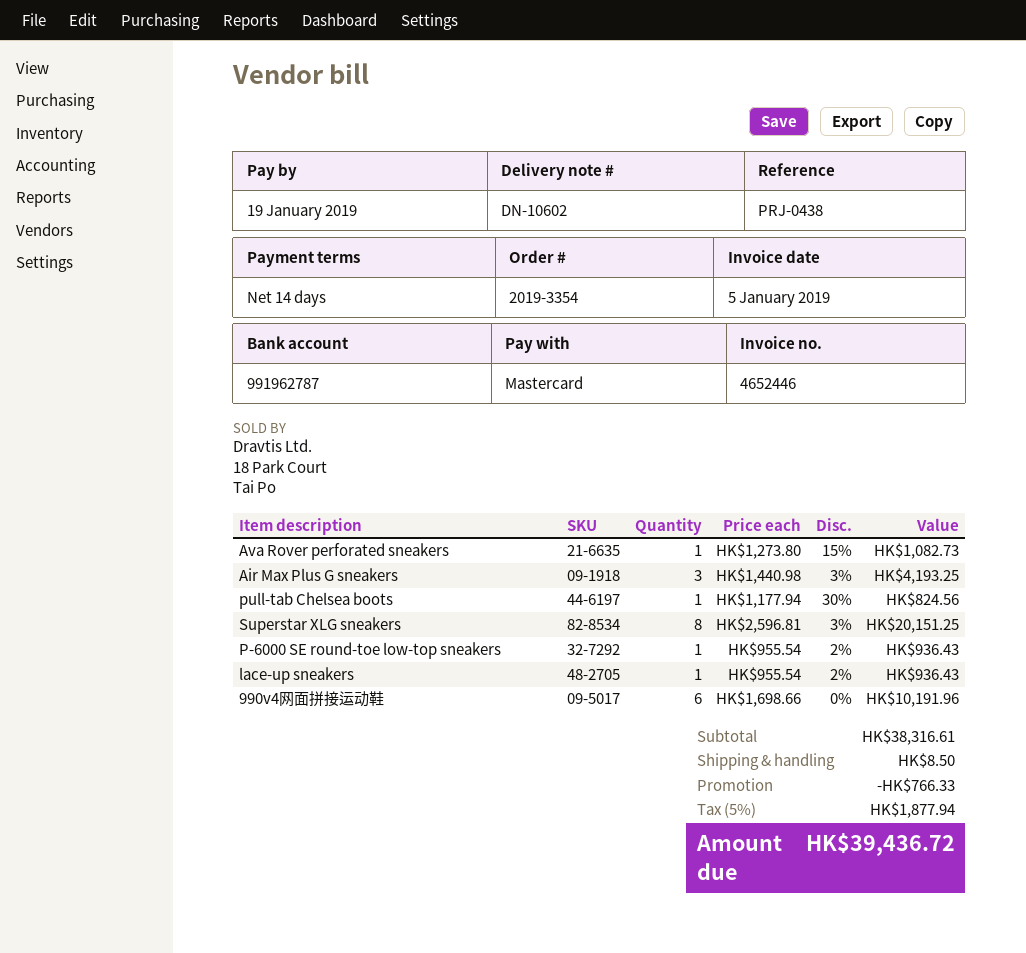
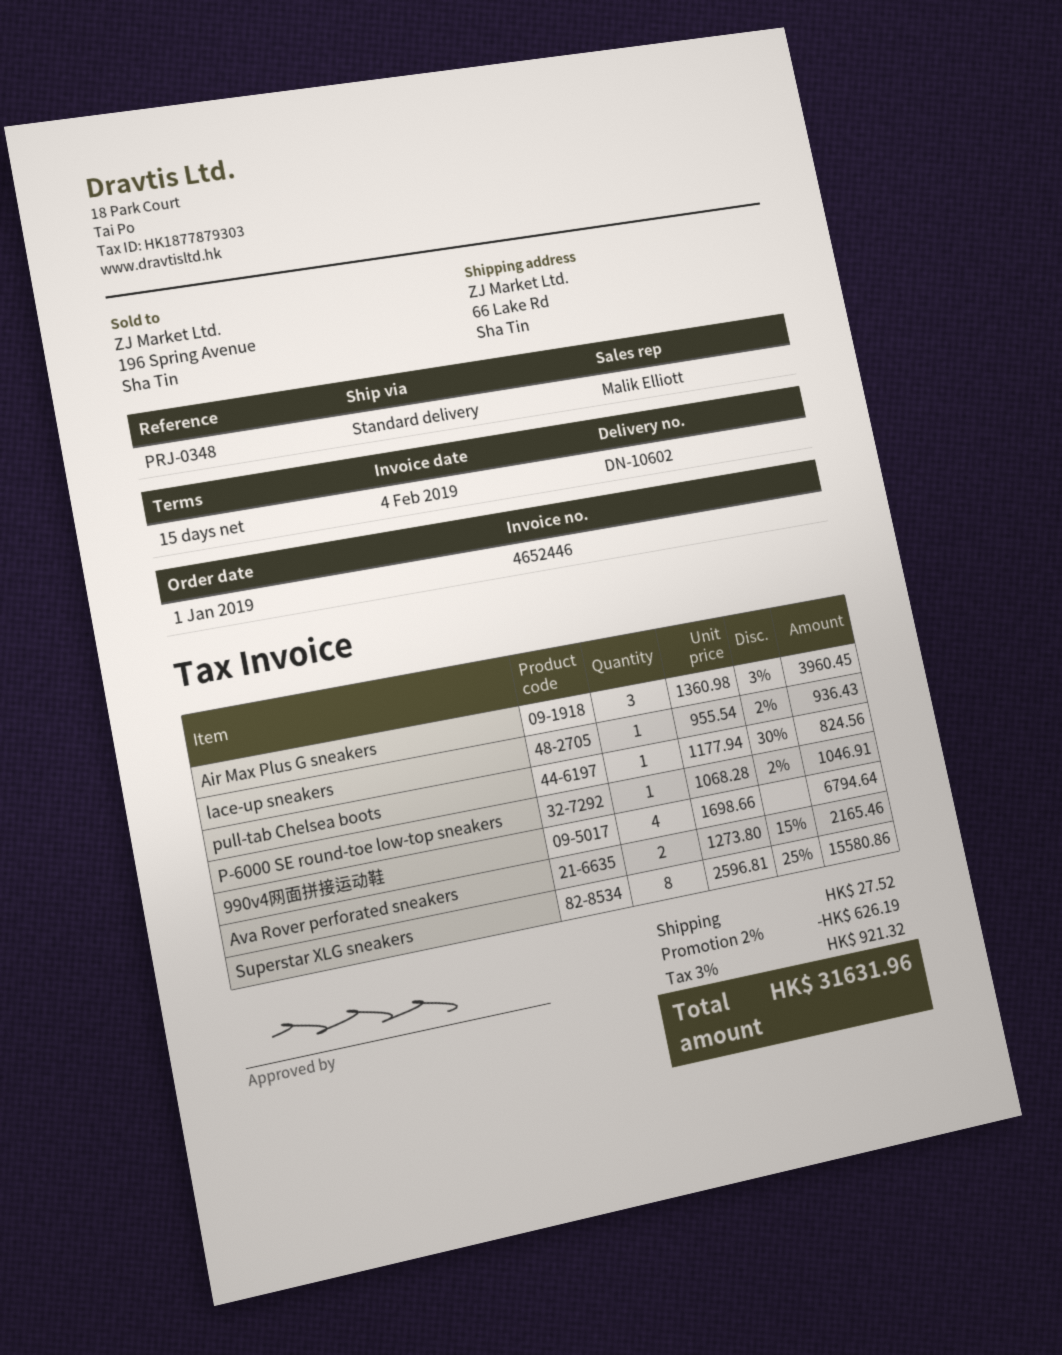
invoice date: 2019-01-05 -> 2019-02-04
payment terms: 14 days -> 15 days
reference: PRJ-0438 -> PRJ-0348
Ava Rover perforated sneakers: 1 x 1273.80 - 15% = 1082.73 -> 2 x 1273.80 - 15% = 2165.46
Air Max Plus G sneakers: 3 x 1440.98 - 3% = 4193.25 -> 3 x 1360.98 - 3% = 3960.45
Superstar XLG sneakers: 8 x 2596.81 - 3% = 20151.25 -> 8 x 2596.81 - 25% = 15580.86
P-6000 SE round-toe low-top sneakers: 1 x 955.54 - 2% = 936.43 -> 1 x 1068.28 - 2% = 1046.91
990v4网面拼接运动鞋: 6 x 1698.66 = 10191.96 -> 4 x 1698.66 = 6794.64
discount: 766.33 -> 626.19
shipping: 8.50 -> 27.52
tax: 5% = 1877.94 -> 3% = 921.32
total: 39436.72 -> 31631.96

